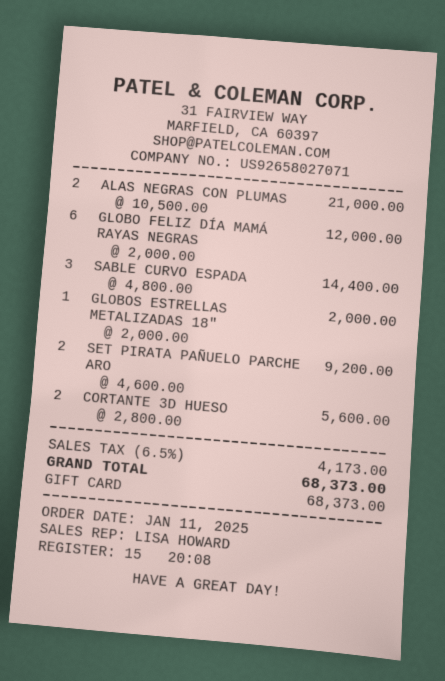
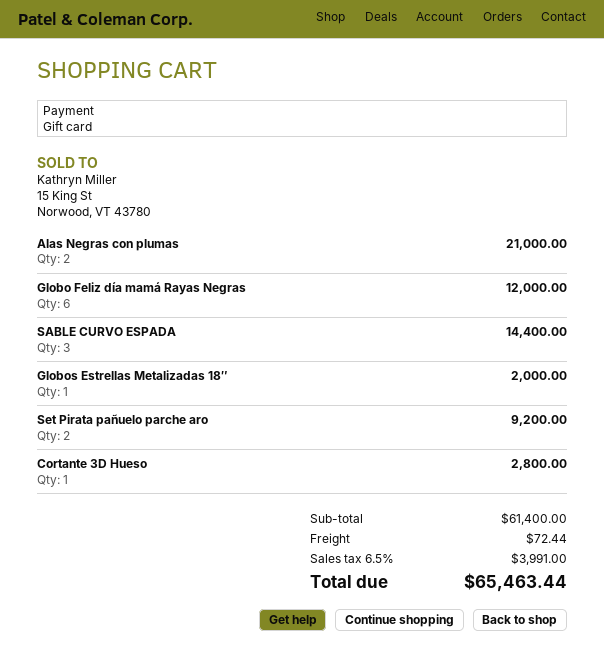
CORTANTE 3D HUESO: 2 for 5600.00 -> 1 for 2800.00
shipping: none -> 72.44
tax: 6.5% = 4173.00 -> 6.5% = 3991.00
total: 68373.00 -> 65463.44

